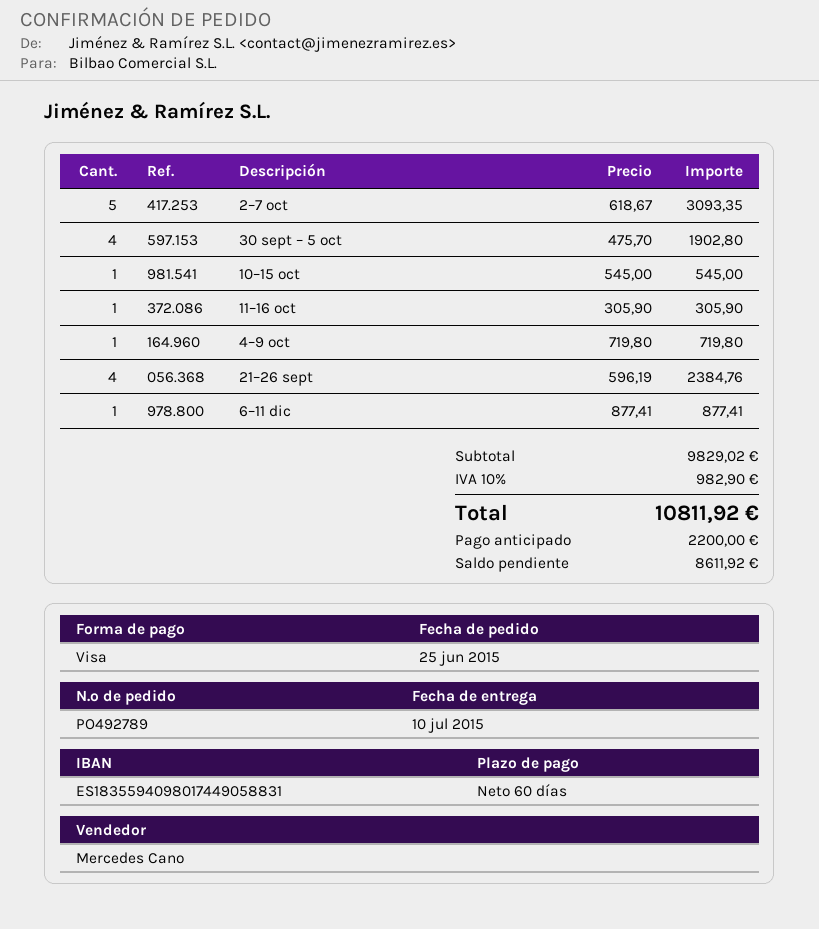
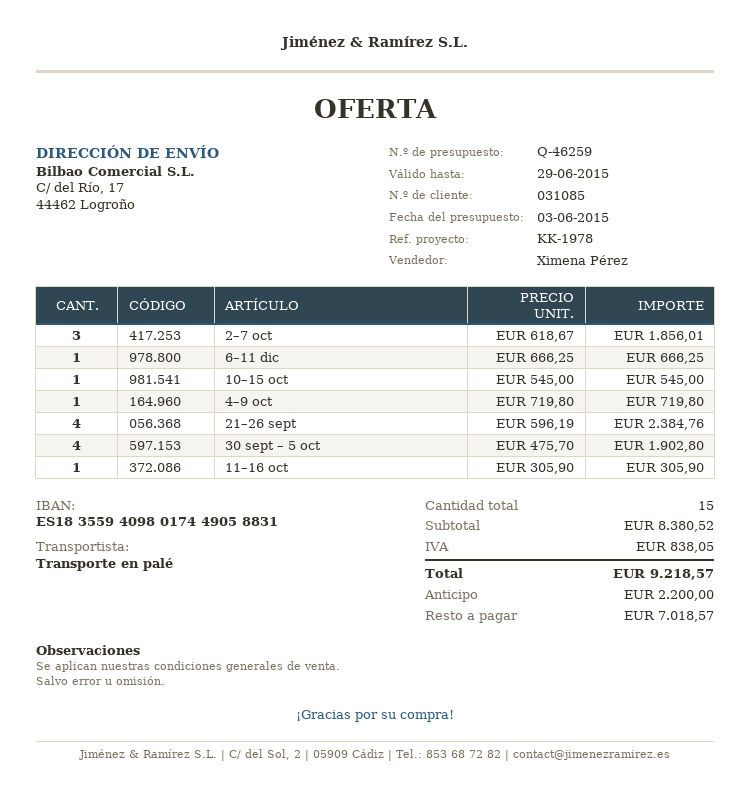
sales rep: Mercedes Cano -> Ximena Pérez
2–7 oct: 5 x 618.67 = 3093.35 -> 3 x 618.67 = 1856.01
6–11 dic: 1 x 877.41 = 877.41 -> 1 x 666.25 = 666.25
subtotal: 9829.02 -> 8380.52
tax: 982.90 -> 838.05
total: 10811.92 -> 9218.57
balance: 8611.92 -> 7018.57

